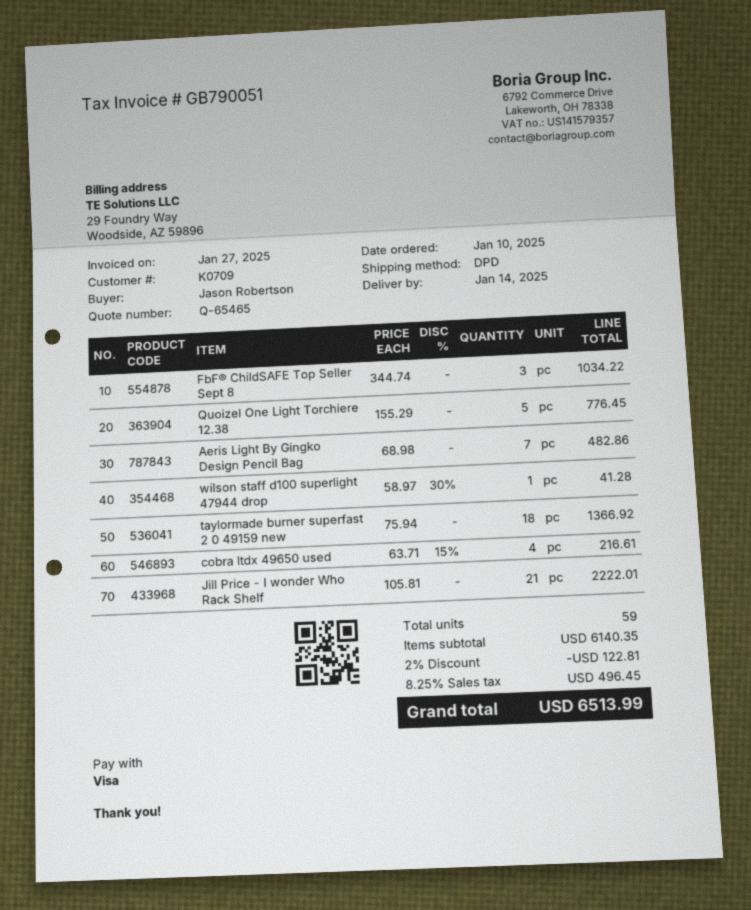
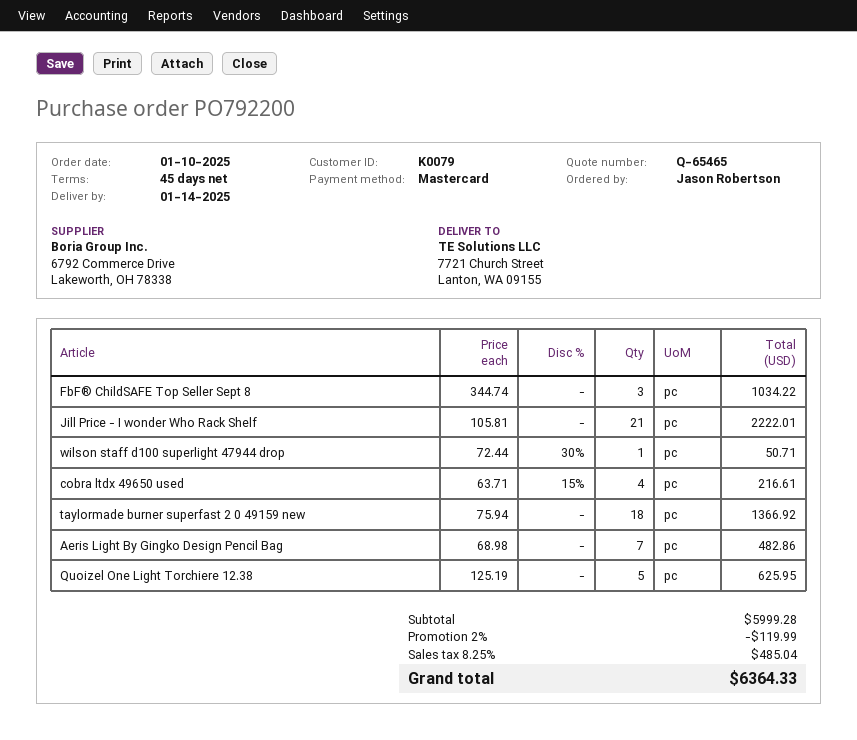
customer number: K0709 -> K0079
payment method: Visa -> Mastercard
Quoizel One Light Torchiere 12.38: 5 x 155.29 = 776.45 -> 5 x 125.19 = 625.95
wilson staff d100 superlight 47944 drop: 1 x 58.97 - 30% = 41.28 -> 1 x 72.44 - 30% = 50.71
subtotal: 6140.35 -> 5999.28
discount: 2% = 122.81 -> 2% = 119.99
tax: 8.25% = 496.45 -> 8.25% = 485.04
total: 6513.99 -> 6364.33

